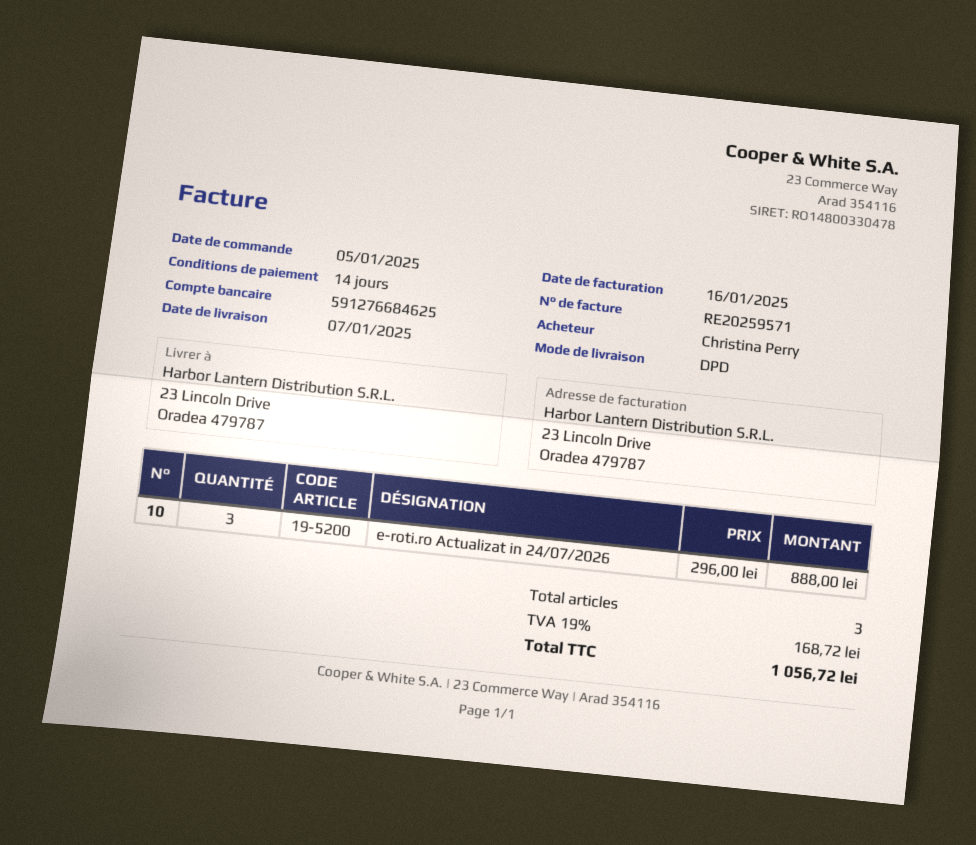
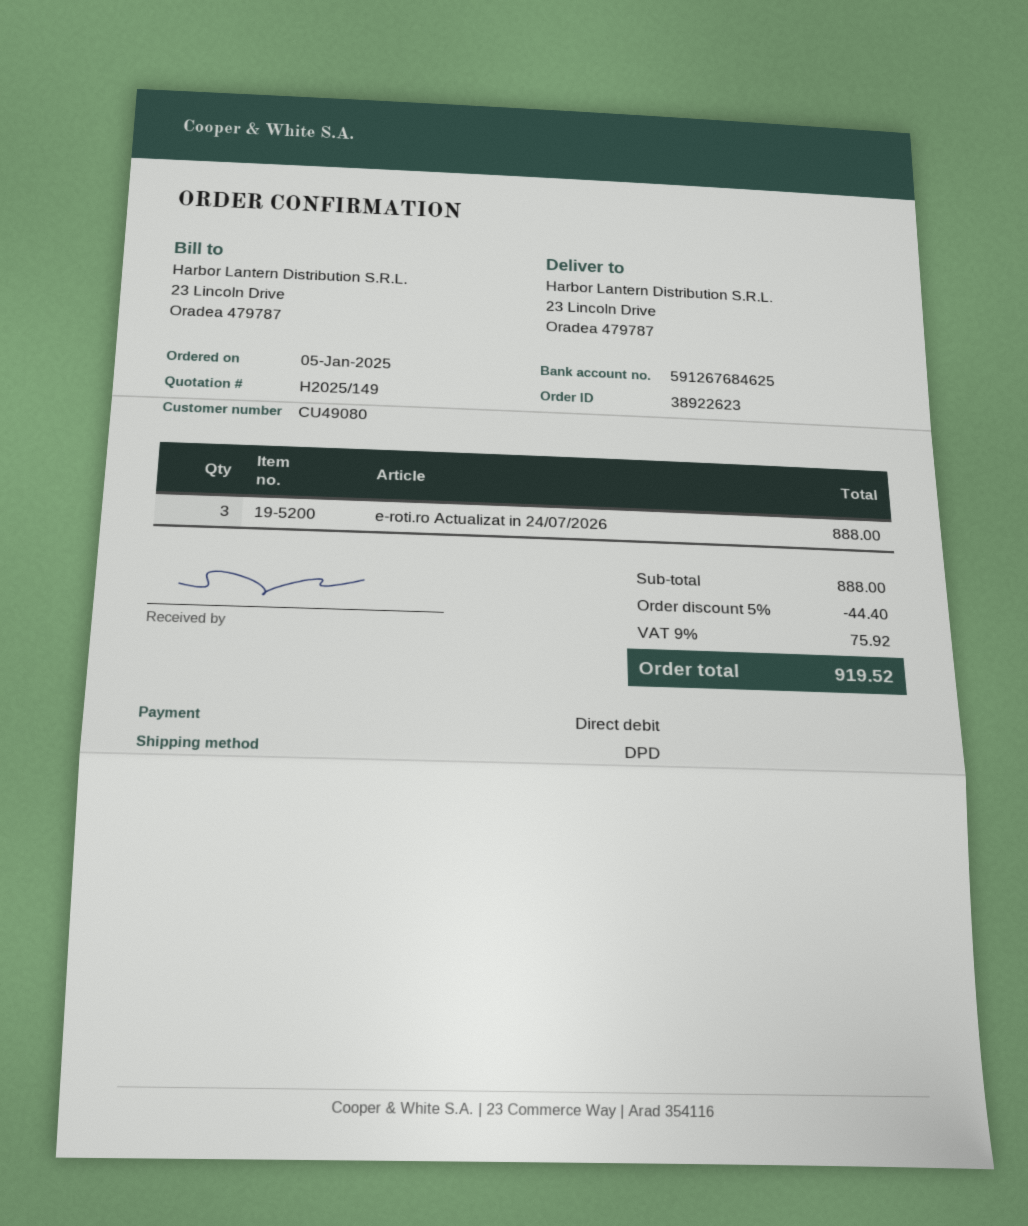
bank account: 591276684625 -> 591267684625
discount: none -> 5% = 44.40
tax: 19% = 168.72 -> 9% = 75.92
total: 1056.72 -> 919.52

